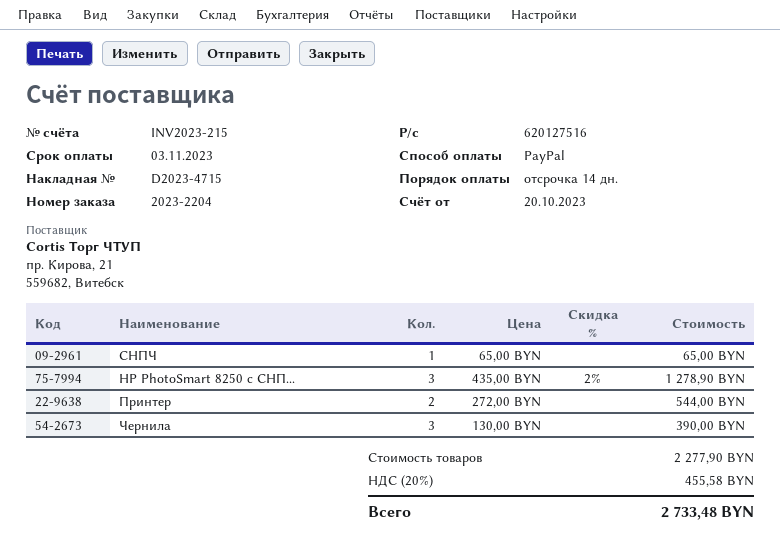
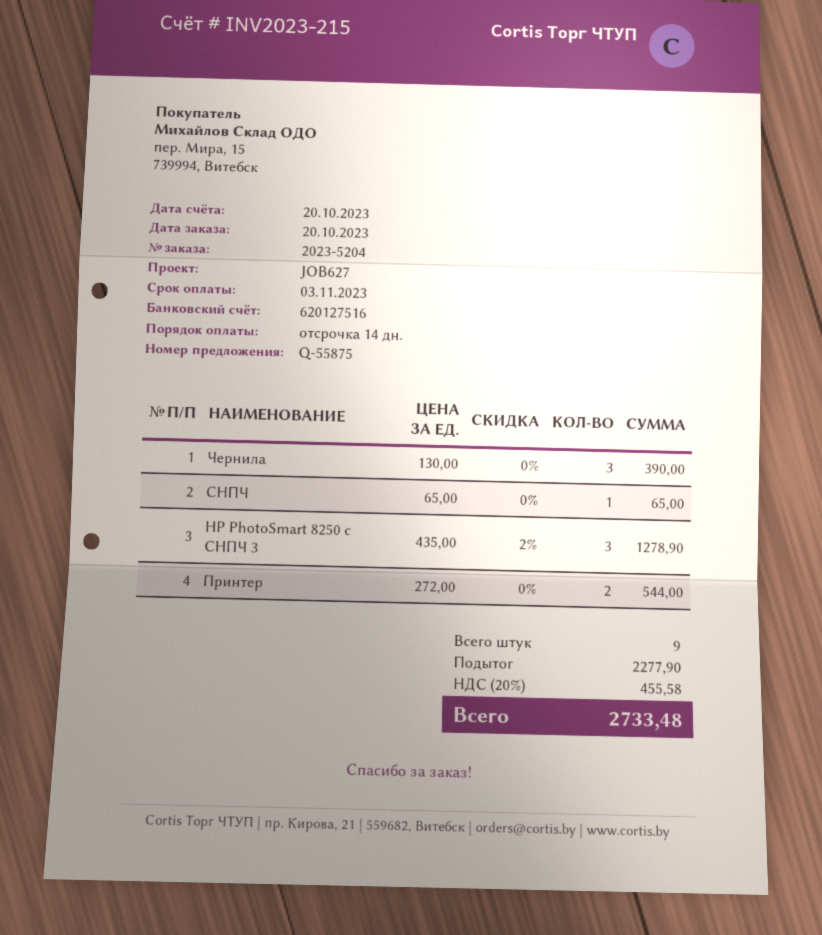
order number: 2023-2204 -> 2023-5204

